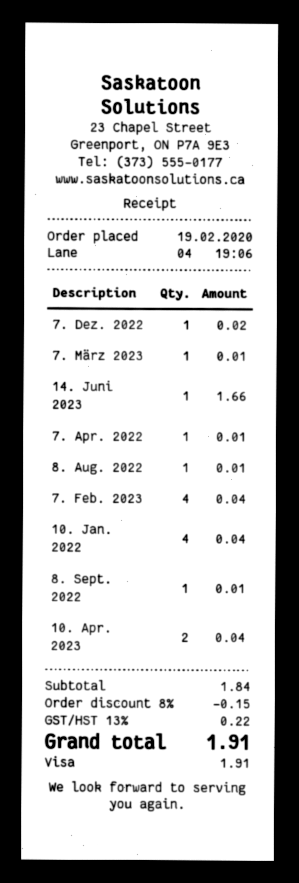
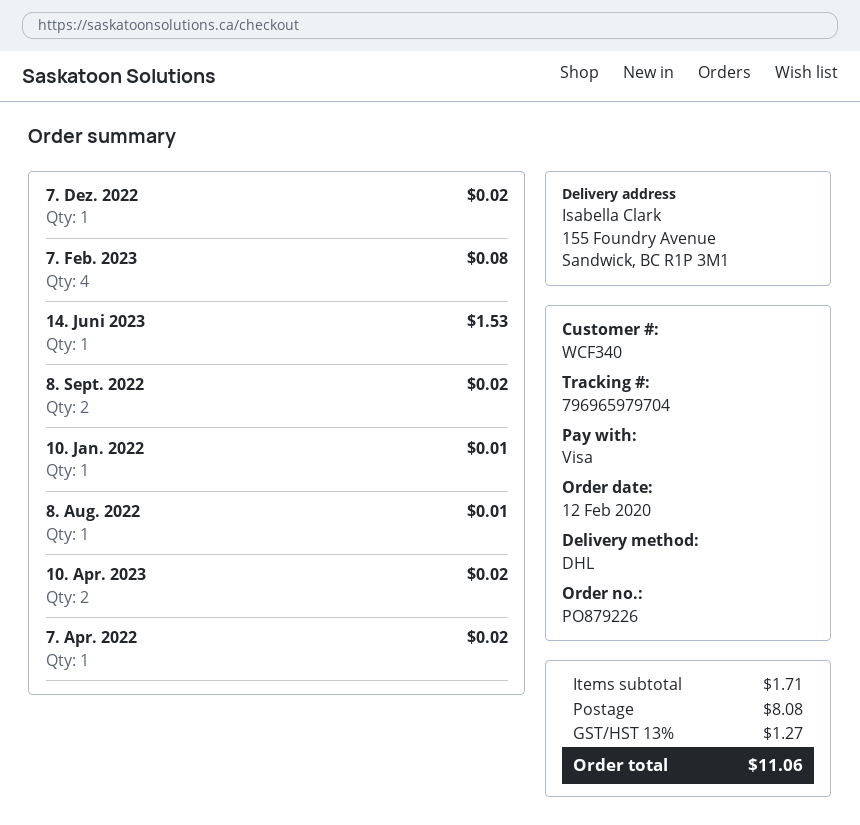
order date: 2020-02-19 -> 2020-02-12
7. März 2023: 1 for 0.01 -> none
14. Juni 2023: 1 for 1.66 -> 1 for 1.53
7. Apr. 2022: 1 for 0.01 -> 1 for 0.02
7. Feb. 2023: 4 for 0.04 -> 4 for 0.08
10. Jan. 2022: 4 for 0.04 -> 1 for 0.01
8. Sept. 2022: 1 for 0.01 -> 2 for 0.02
10. Apr. 2023: 2 for 0.04 -> 2 for 0.02
subtotal: 1.84 -> 1.71
discount: 8% = 0.15 -> none
shipping: none -> 8.08
tax: 13% = 0.22 -> 13% = 1.27
total: 1.91 -> 11.06

